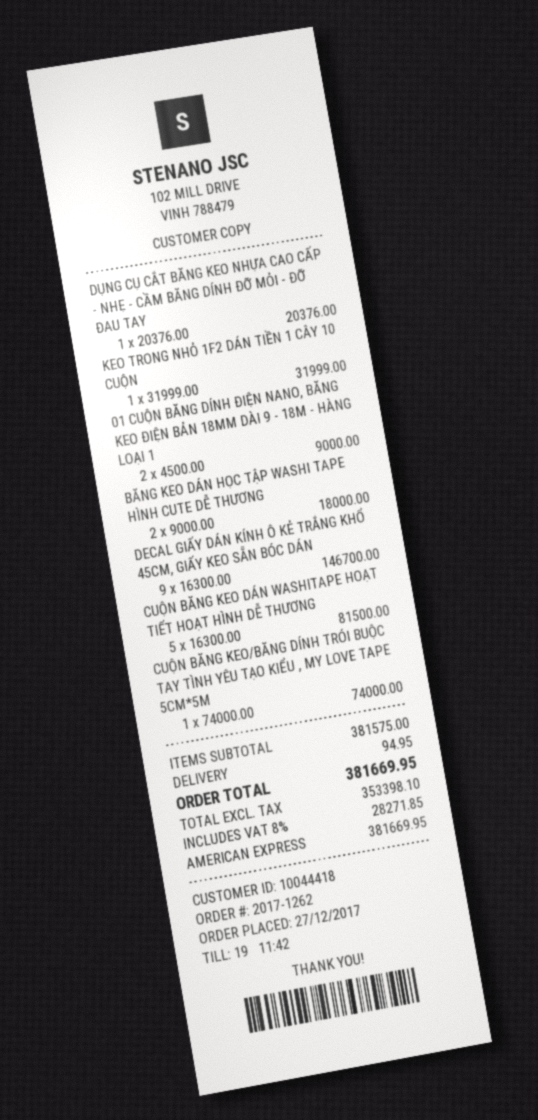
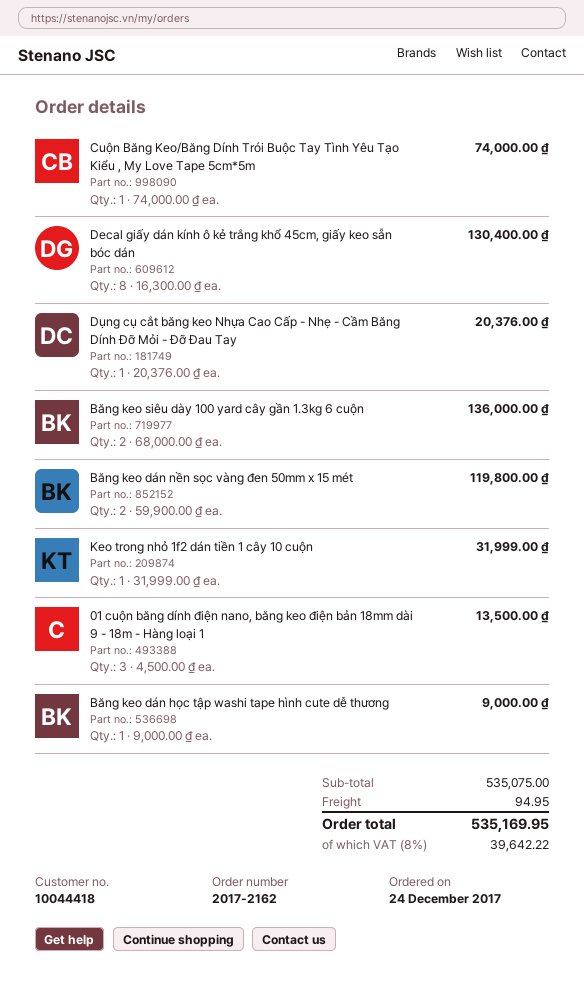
order number: 2017-1262 -> 2017-2162
order date: 2017-12-27 -> 2017-12-24
01 CUỘN BĂNG DÍNH ĐIỆN NANO, BĂNG KEO ĐIỆN BẢN 18MM DÀI 9 - 18M - HÀNG LOẠI 1: 2 x 4500.00 = 9000.00 -> 3 x 4500.00 = 13500.00
BĂNG KEO DÁN HỌC TẬP WASHI TAPE HÌNH CUTE DỄ THƯƠNG: 2 x 9000.00 = 18000.00 -> 1 x 9000.00 = 9000.00
DECAL GIẤY DÁN KÍNH Ô KẺ TRẮNG KHỔ 45CM, GIẤY KEO SẴN BÓC DÁN: 9 x 16300.00 = 146700.00 -> 8 x 16300.00 = 130400.00
CUỘN BĂNG KEO DÁN WASHITAPE HOẠT TIẾT HOẠT HÌNH DỄ THƯƠNG: 5 x 16300.00 = 81500.00 -> none
Băng keo siêu dày 100 yard cây gần 1.3kg 6 cuộn: none -> 2 x 68000.00 = 136000.00
Băng keo dán nền sọc vàng đen 50mm x 15 mét: none -> 2 x 59900.00 = 119800.00
subtotal: 381575.00 -> 535075.00
tax: 8% = 28271.85 -> 8% = 39642.22
total: 381669.95 -> 535169.95

